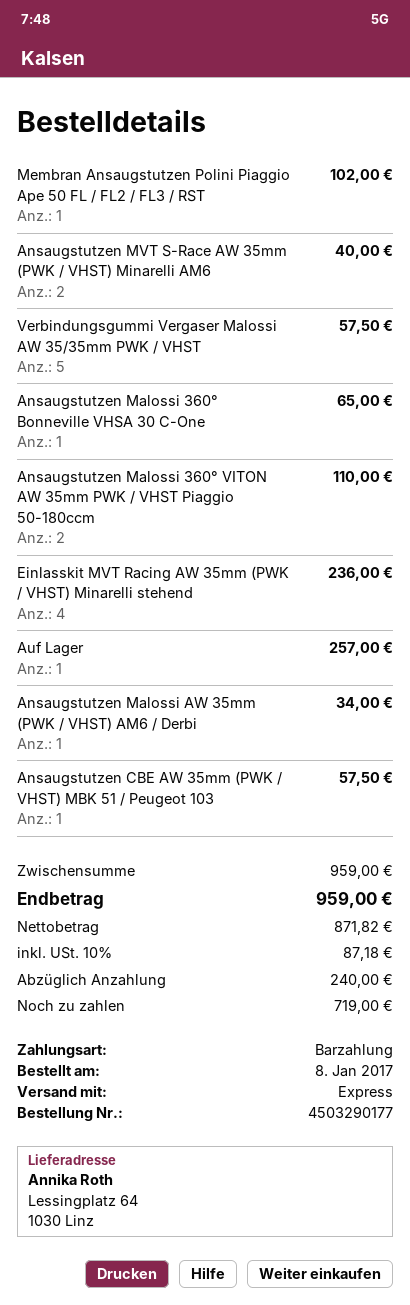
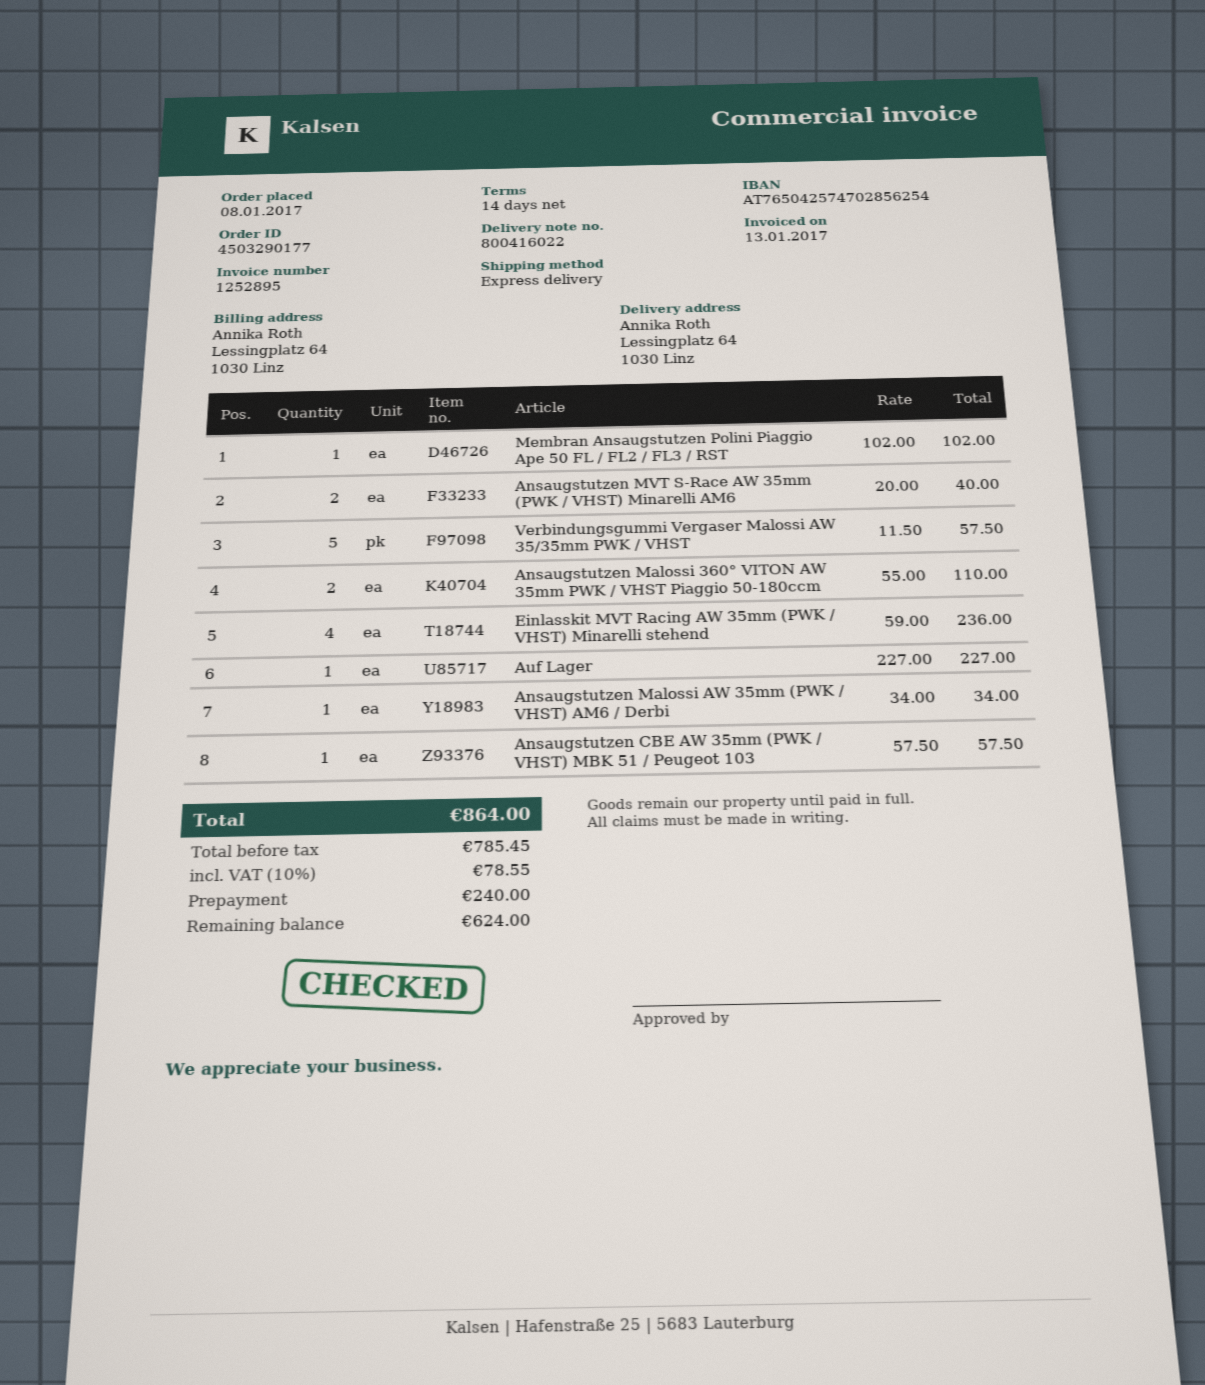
Ansaugstutzen Malossi 360° Bonneville VHSA 30 C-One: 1 for 65.00 -> none
Auf Lager: 1 for 257.00 -> 1 for 227.00
net: 871.82 -> 785.45
tax: 10% = 87.18 -> 10% = 78.55
total: 959.00 -> 864.00
balance: 719.00 -> 624.00

